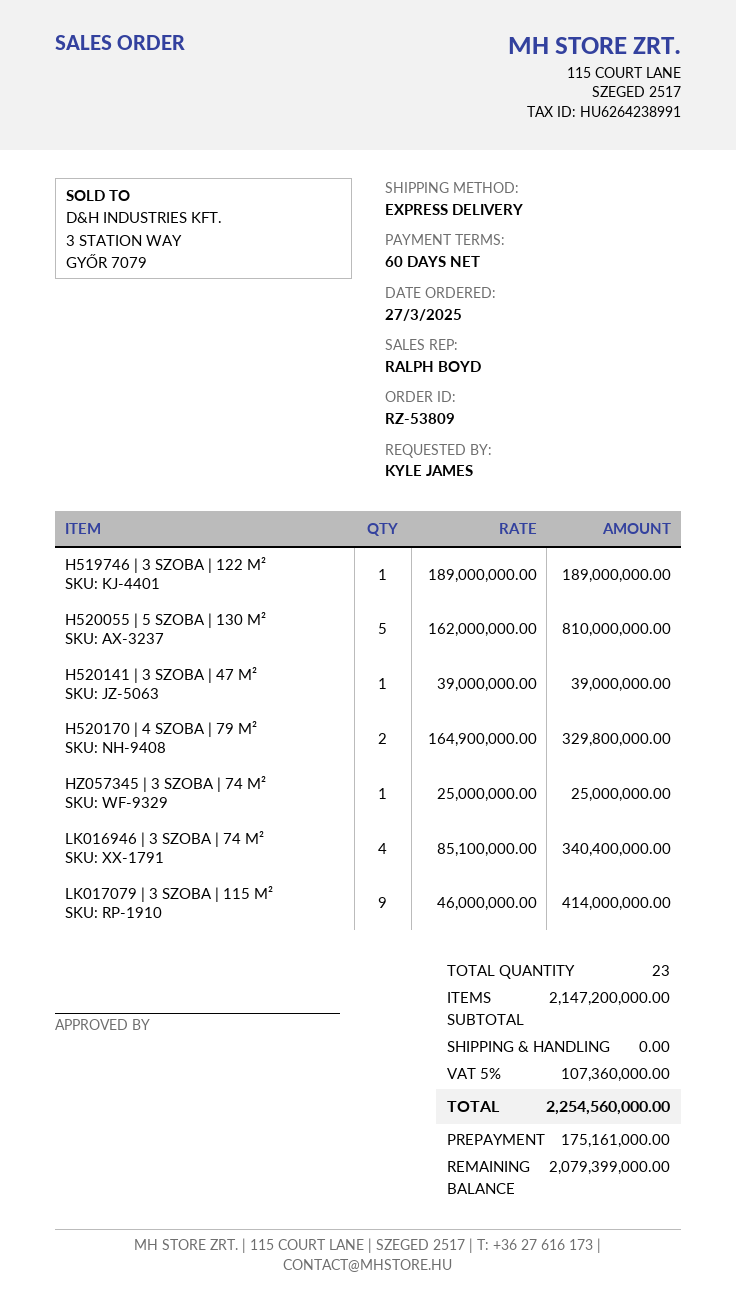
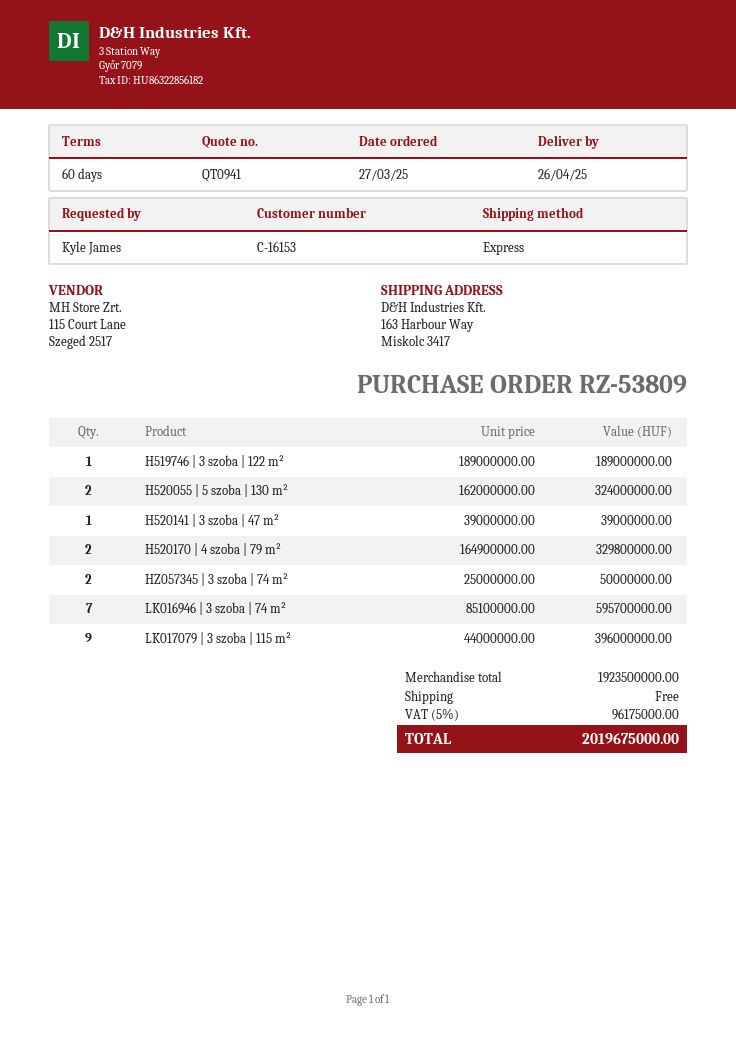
H520055 | 5 SZOBA | 130 M²: 5 x 162000000.00 = 810000000.00 -> 2 x 162000000.00 = 324000000.00
HZ057345 | 3 SZOBA | 74 M²: 1 x 25000000.00 = 25000000.00 -> 2 x 25000000.00 = 50000000.00
LK016946 | 3 SZOBA | 74 M²: 4 x 85100000.00 = 340400000.00 -> 7 x 85100000.00 = 595700000.00
LK017079 | 3 SZOBA | 115 M²: 9 x 46000000.00 = 414000000.00 -> 9 x 44000000.00 = 396000000.00
subtotal: 2147200000.00 -> 1923500000.00
tax: 5% = 107360000.00 -> 5% = 96175000.00
total: 2254560000.00 -> 2019675000.00

